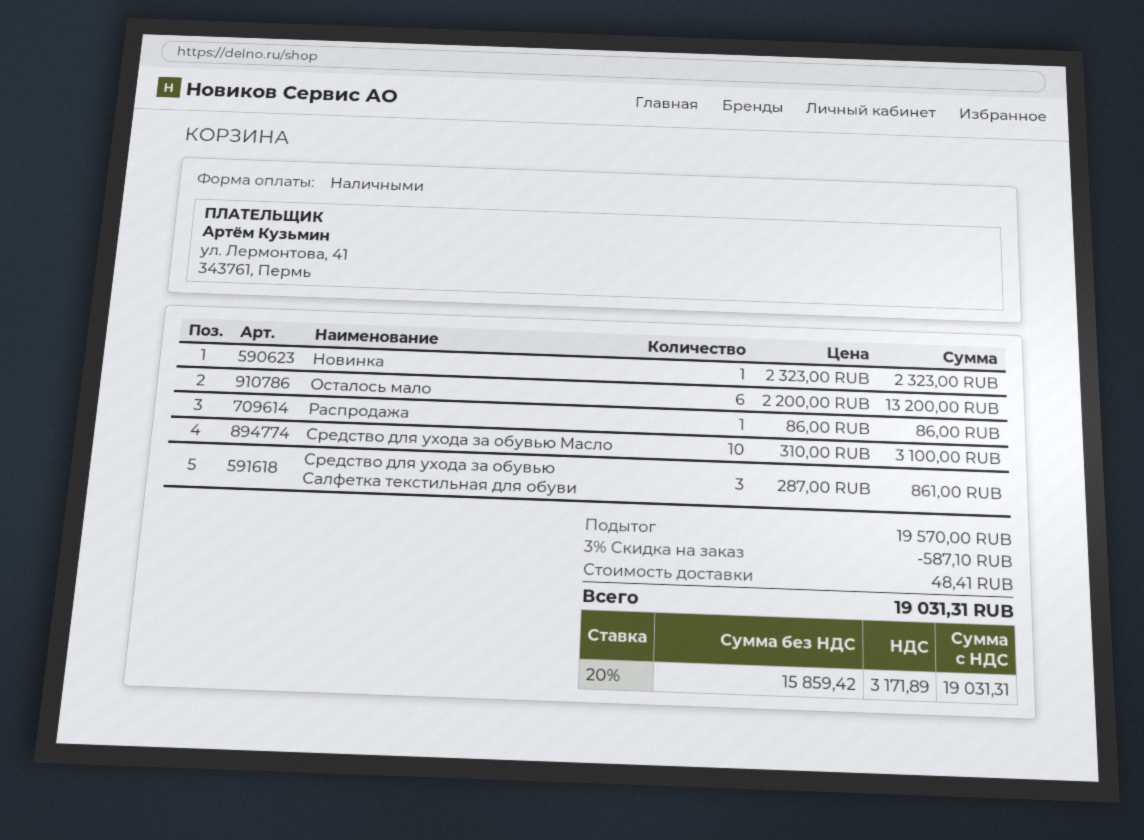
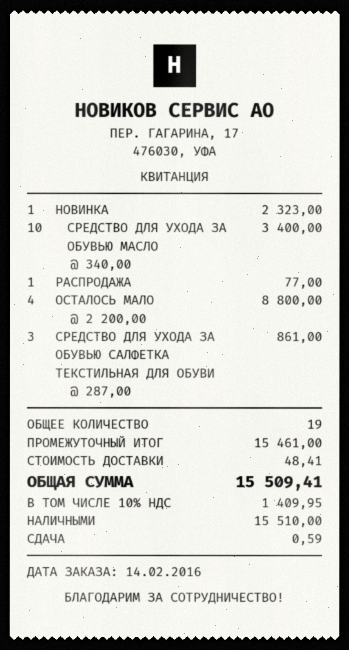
Осталось мало: 6 x 2200.00 = 13200.00 -> 4 x 2200.00 = 8800.00
Распродажа: 1 x 86.00 = 86.00 -> 1 x 77.00 = 77.00
Средство для ухода за обувью Масло: 10 x 310.00 = 3100.00 -> 10 x 340.00 = 3400.00
subtotal: 19570.00 -> 15461.00
discount: 3% = 587.10 -> none
tax: 20% = 3171.89 -> 10% = 1409.95
total: 19031.31 -> 15509.41

